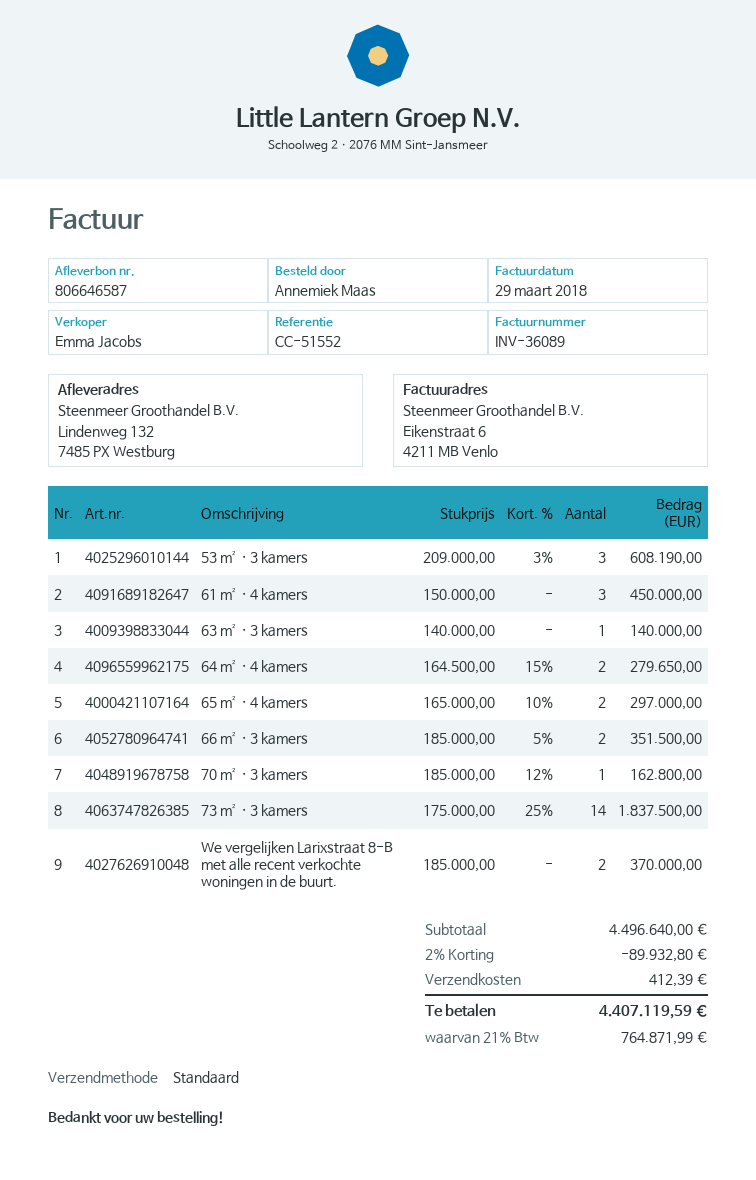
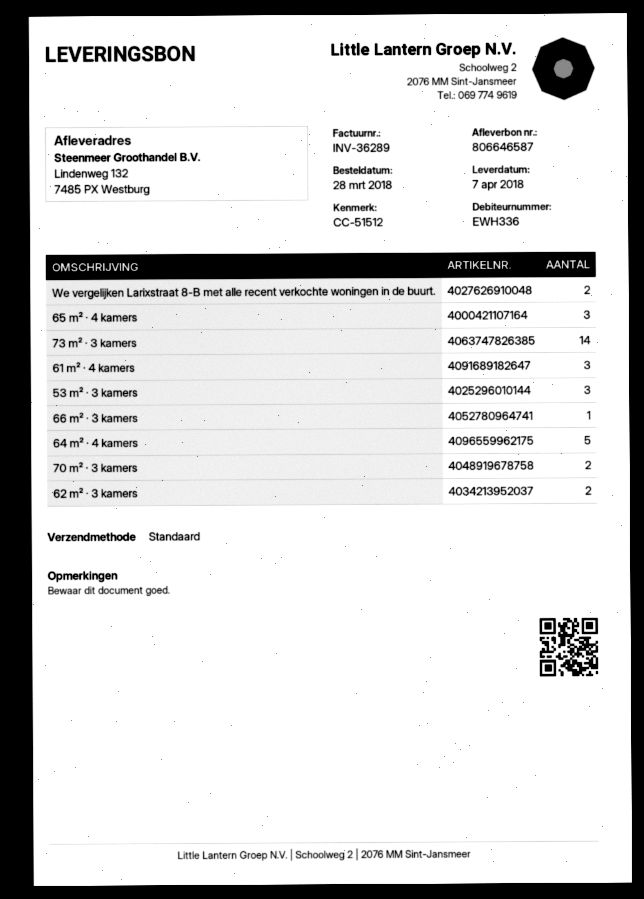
invoice number: INV-36089 -> INV-36289
reference: CC-51552 -> CC-51512
63 m² · 3 kamers: 1 -> none
64 m² · 4 kamers: 2 -> 5
65 m² · 4 kamers: 2 -> 3
66 m² · 3 kamers: 2 -> 1
70 m² · 3 kamers: 1 -> 2
62 m² · 3 kamers: none -> 2

